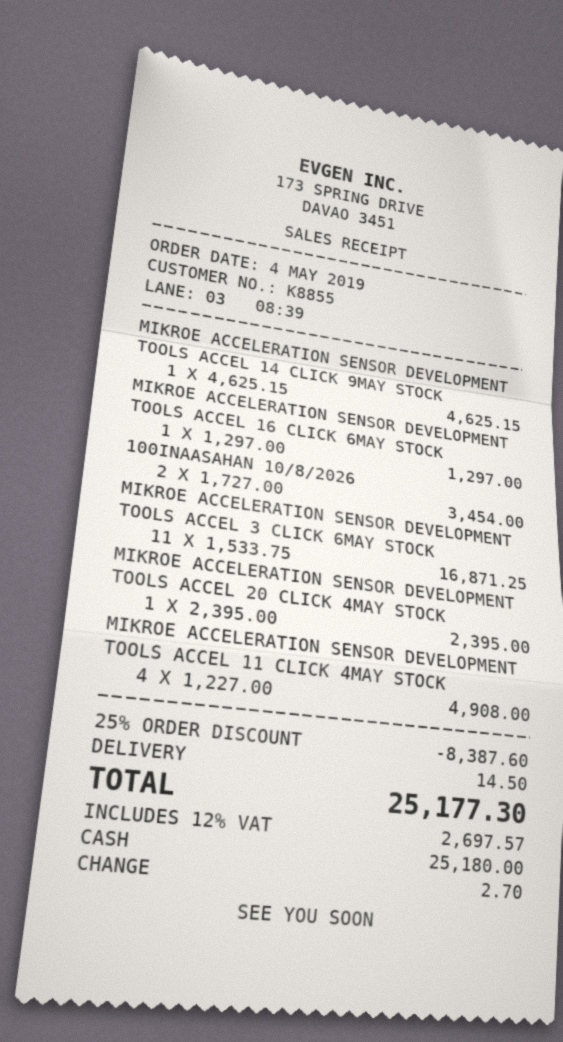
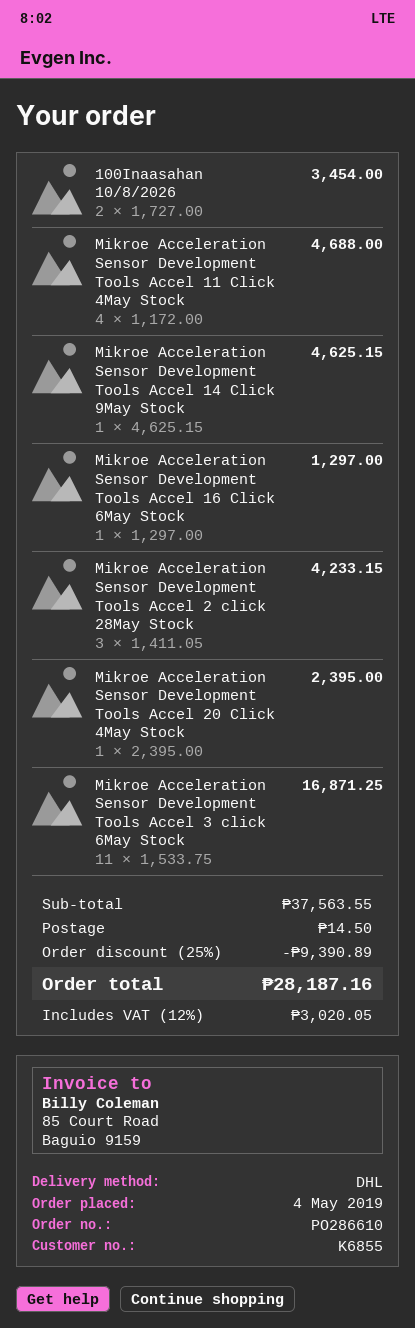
customer number: K8855 -> K6855
MIKROE ACCELERATION SENSOR DEVELOPMENT TOOLS ACCEL 11 CLICK 4MAY STOCK: 4 x 1227.00 = 4908.00 -> 4 x 1172.00 = 4688.00
Mikroe Acceleration Sensor Development Tools Accel 2 click 28May Stock: none -> 3 x 1411.05 = 4233.15
discount: 25% = 8387.60 -> 25% = 9390.89
tax: 12% = 2697.57 -> 12% = 3020.05
total: 25177.30 -> 28187.16

